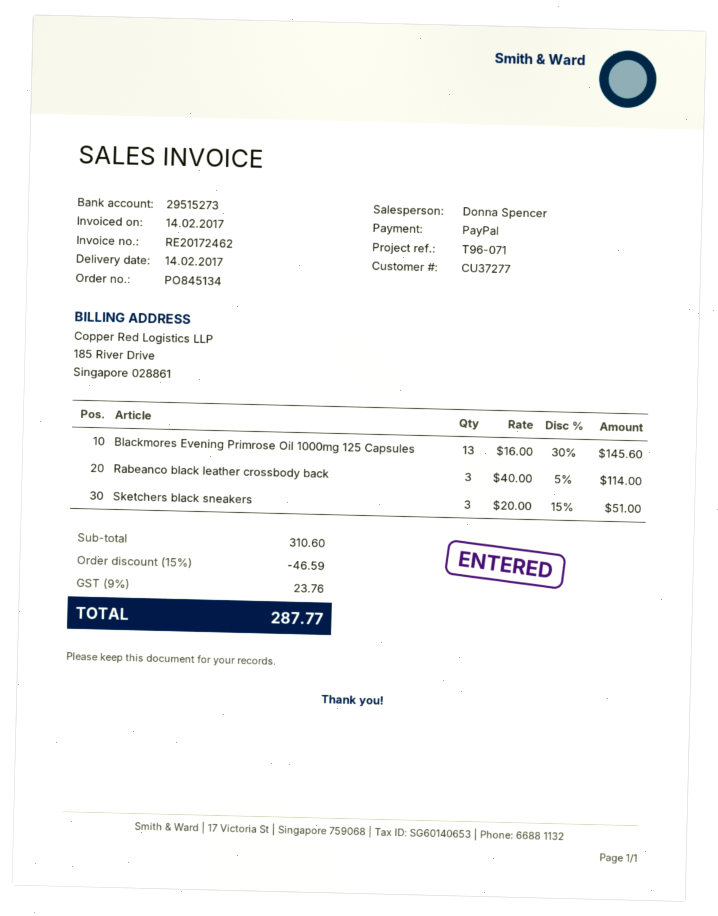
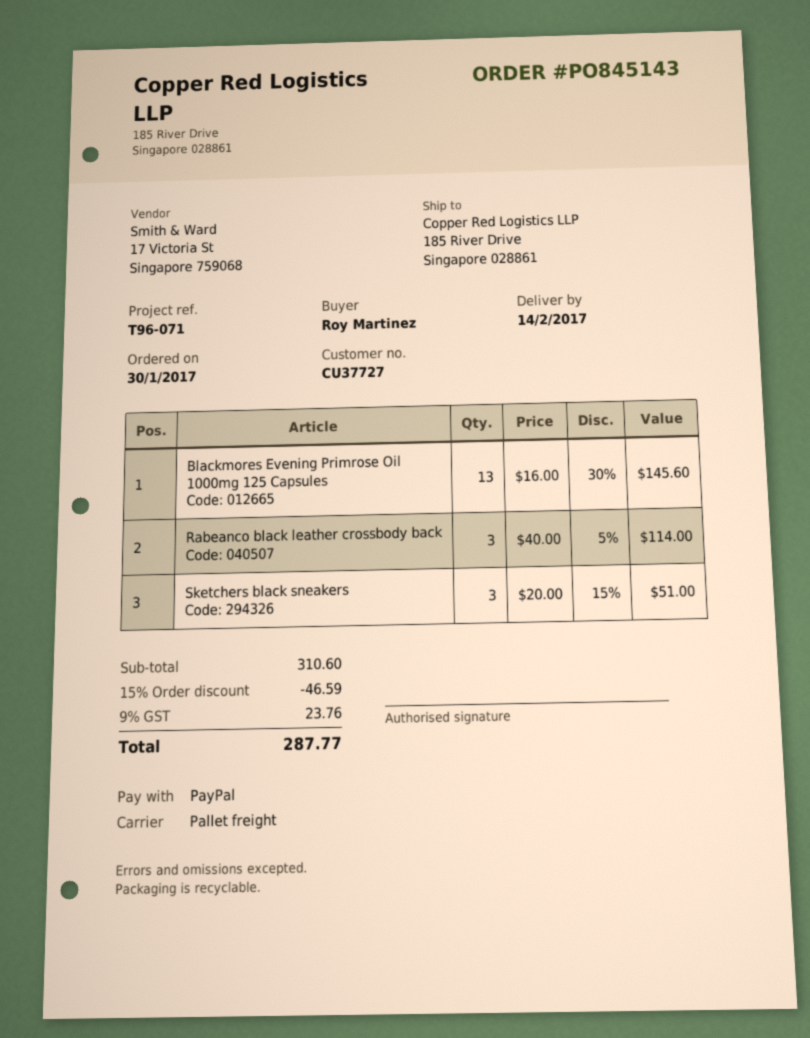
order number: PO845134 -> PO845143
customer number: CU37277 -> CU37727

